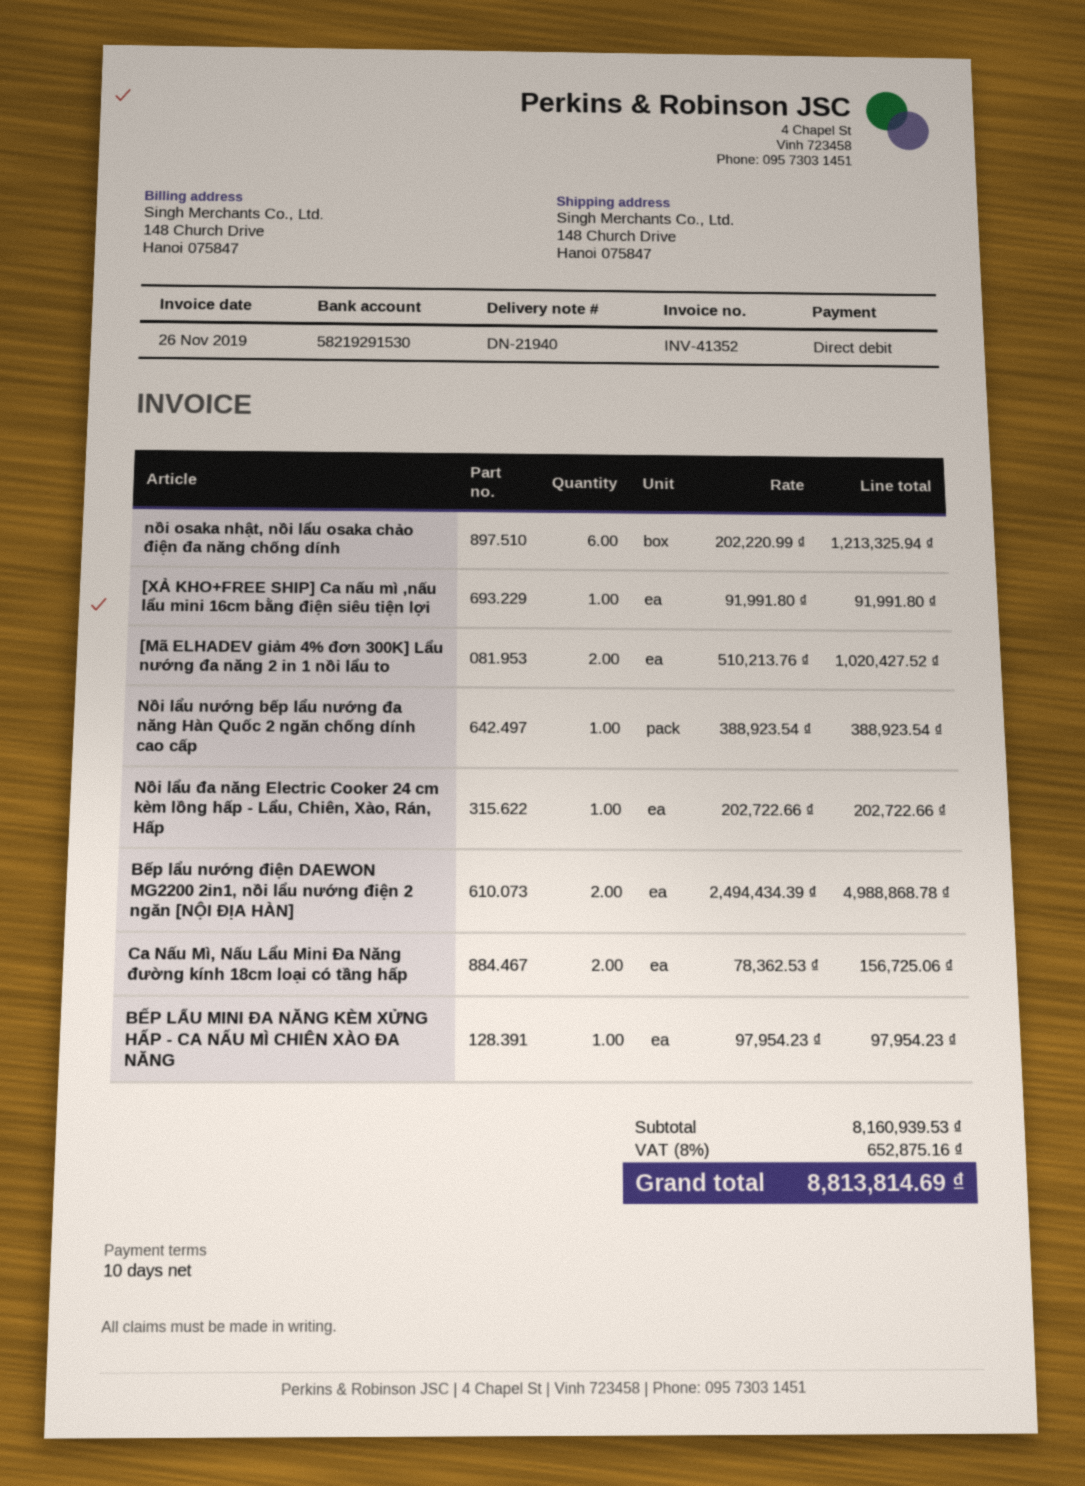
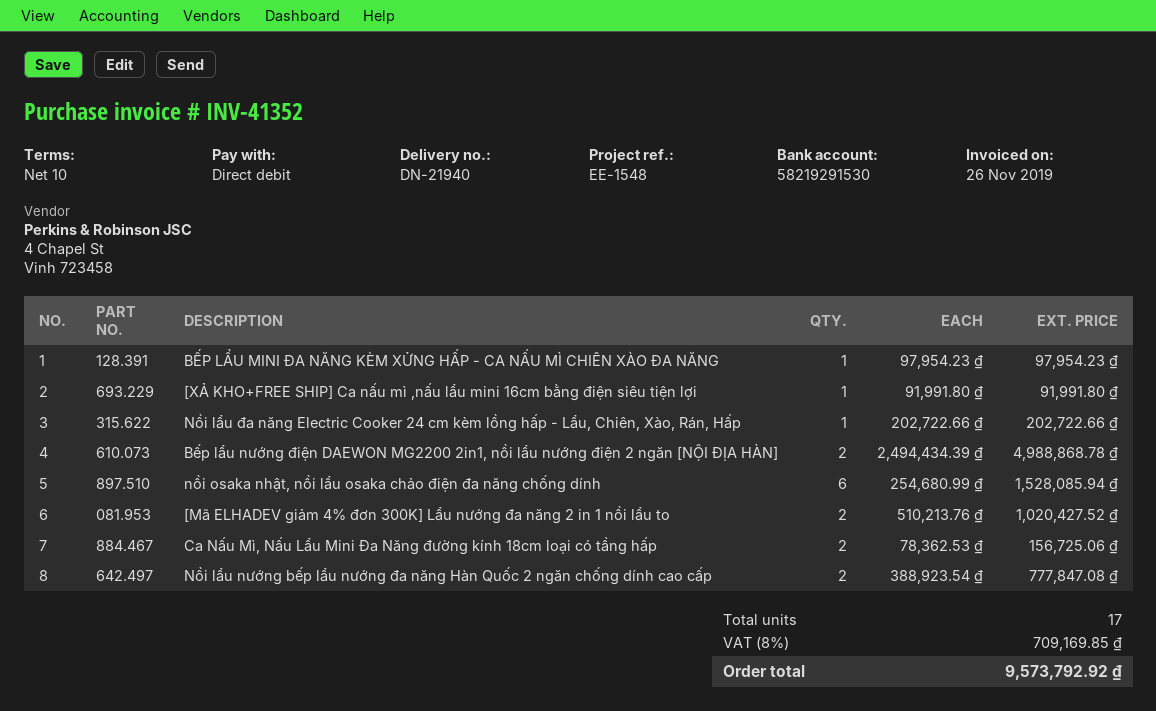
nồi osaka nhật, nồi lẩu osaka chảo điện đa năng chống dính: 6 x 202220.99 = 1213325.94 -> 6 x 254680.99 = 1528085.94
Nồi lẩu nướng bếp lẩu nướng đa năng Hàn Quốc 2 ngăn chống dính cao cấp: 1 x 388923.54 = 388923.54 -> 2 x 388923.54 = 777847.08
tax: 8% = 652875.16 -> 8% = 709169.85
total: 8813814.69 -> 9573792.92

